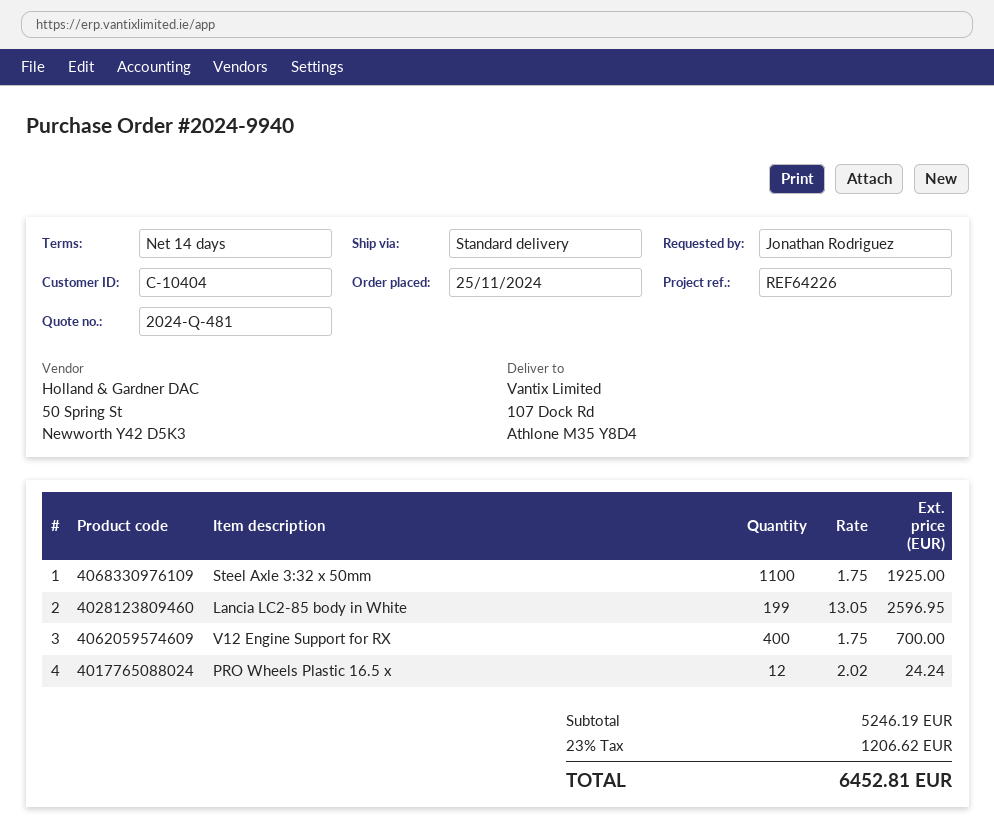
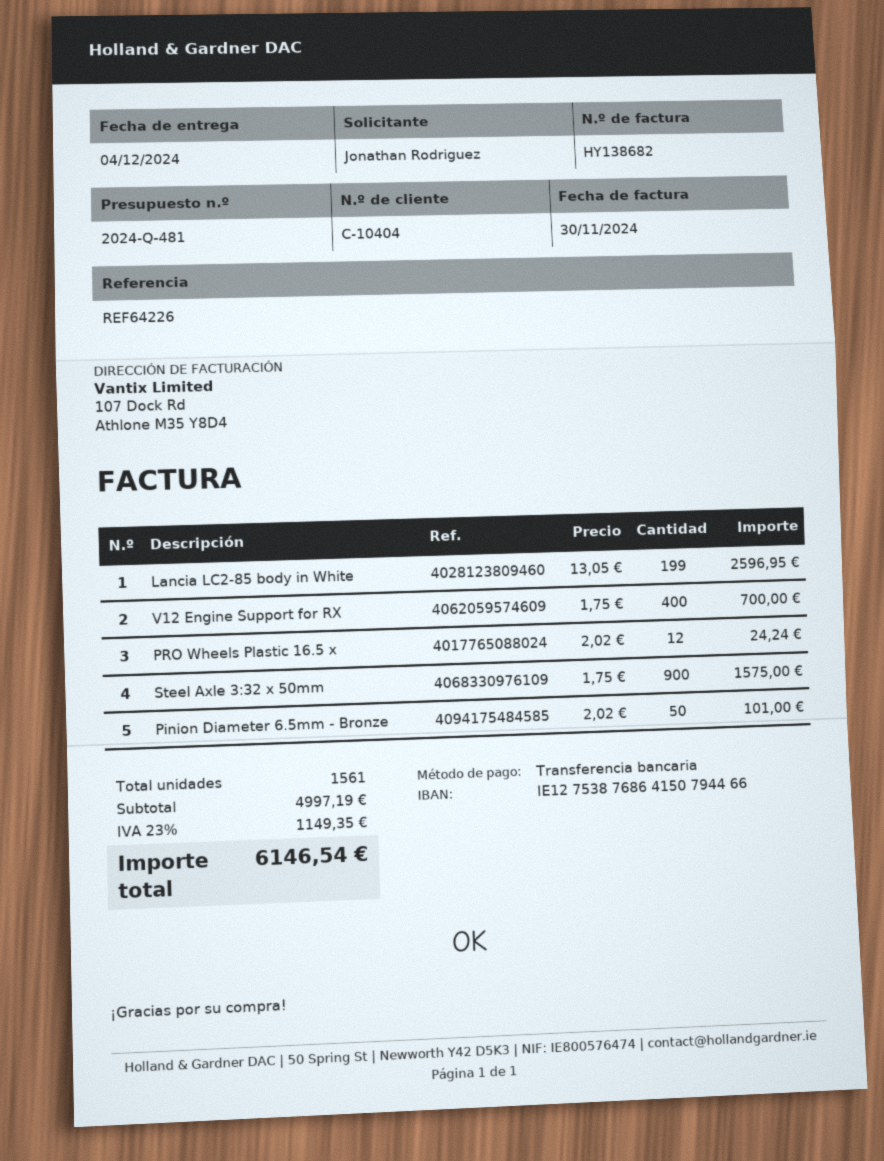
Steel Axle 3:32 x 50mm: 1100 x 1.75 = 1925.00 -> 900 x 1.75 = 1575.00
Pinion Diameter 6.5mm - Bronze: none -> 50 x 2.02 = 101.00
subtotal: 5246.19 -> 4997.19
tax: 23% = 1206.62 -> 23% = 1149.35
total: 6452.81 -> 6146.54

